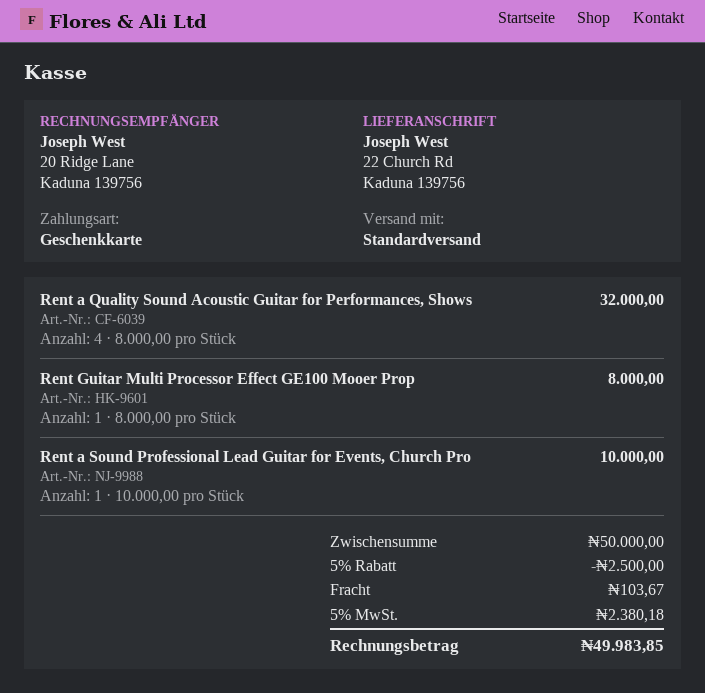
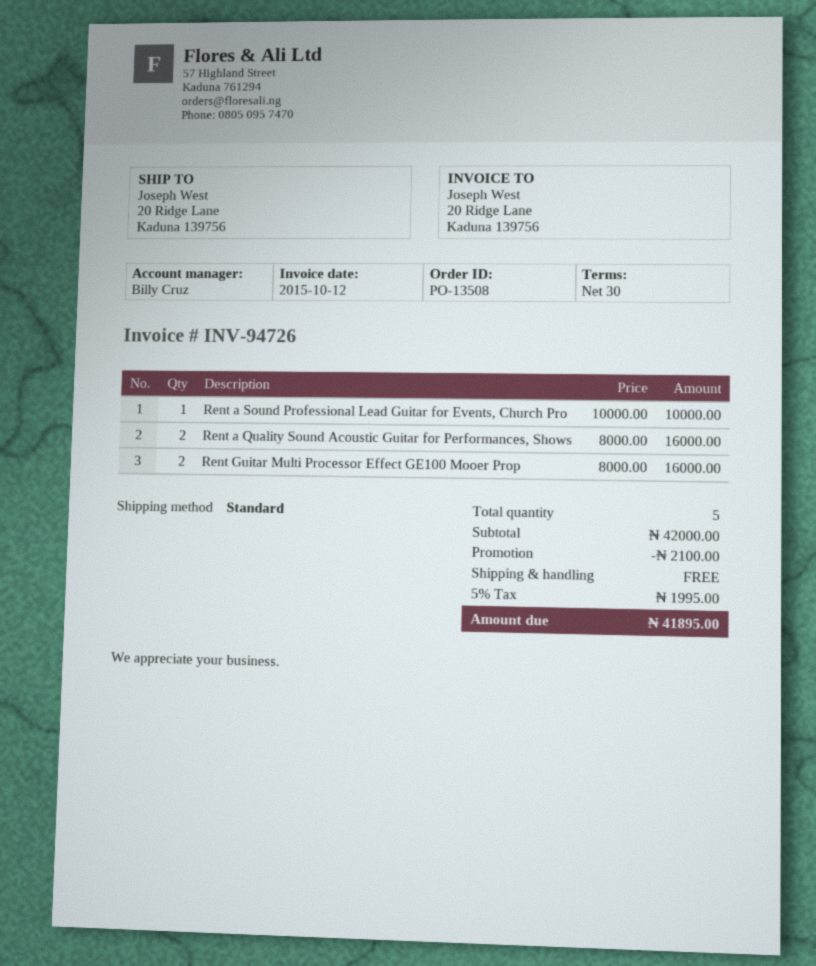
ship to: 22 Church Rd, Kaduna 139756 -> 20 Ridge Lane, Kaduna 139756
Rent a Quality Sound Acoustic Guitar for Performances, Shows: 4 x 8000.00 = 32000.00 -> 2 x 8000.00 = 16000.00
Rent Guitar Multi Processor Effect GE100 Mooer Prop: 1 x 8000.00 = 8000.00 -> 2 x 8000.00 = 16000.00
subtotal: 50000.00 -> 42000.00
discount: 2500.00 -> 2100.00
shipping: 103.67 -> 0.00
tax: 5% = 2380.18 -> 5% = 1995.00
total: 49983.85 -> 41895.00

